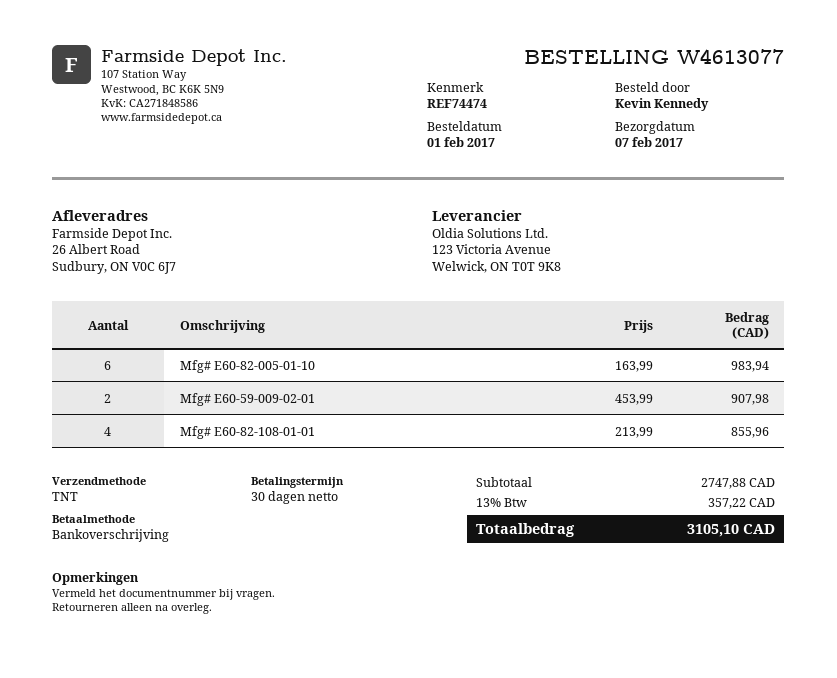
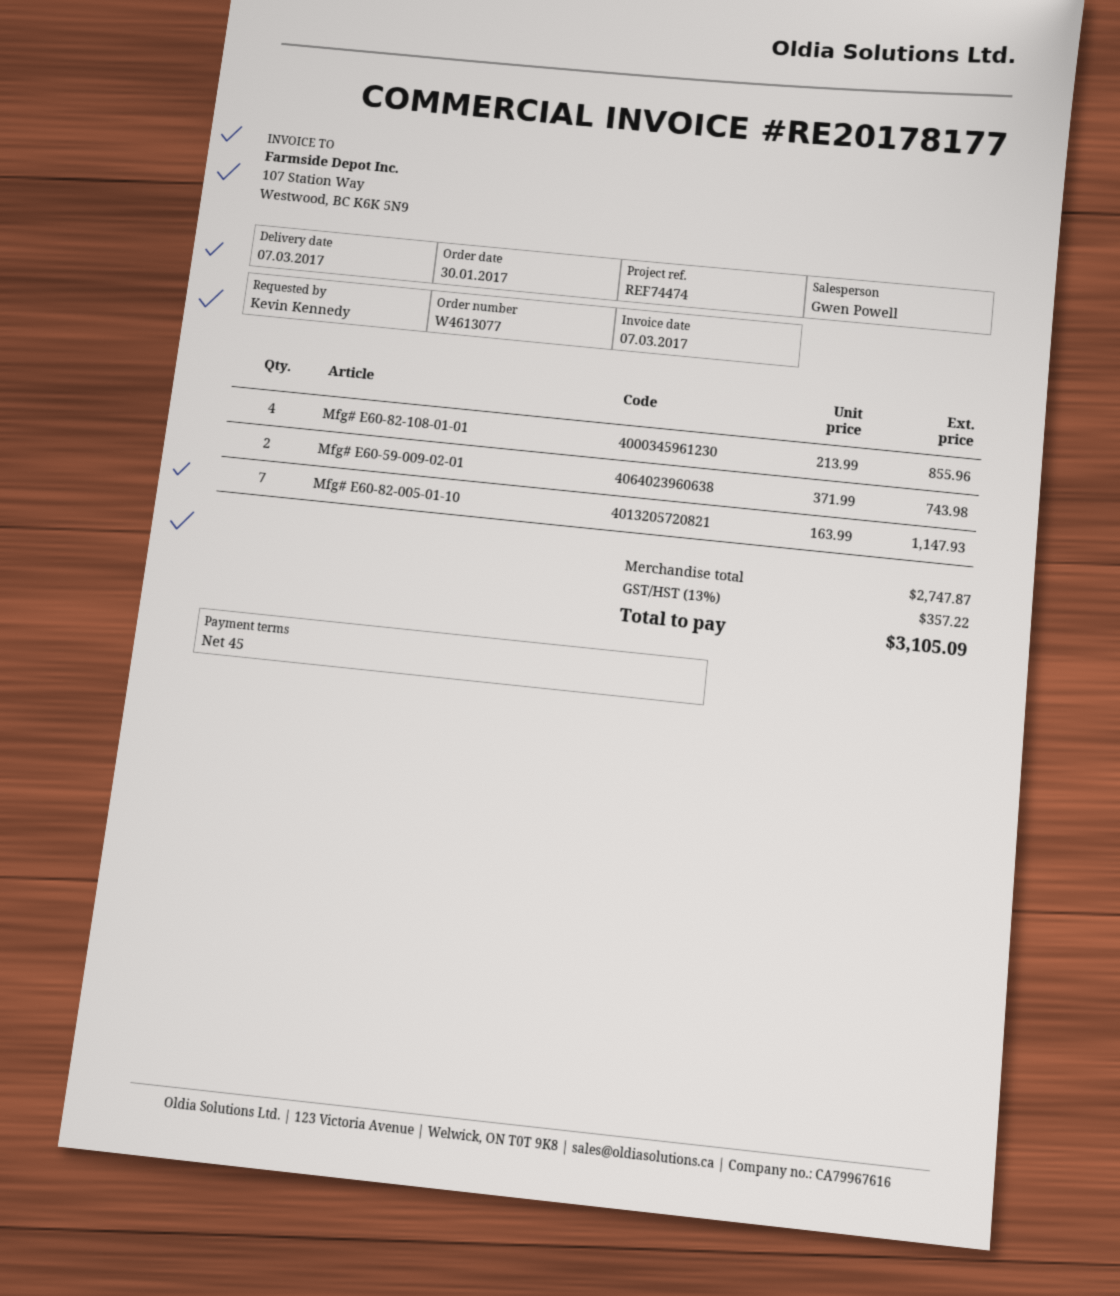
order date: 2017-02-01 -> 2017-01-30
delivery date: 2017-02-07 -> 2017-03-07
payment terms: 30 days -> 45 days
Mfg# E60-82-005-01-10: 6 x 163.99 = 983.94 -> 7 x 163.99 = 1147.93
Mfg# E60-59-009-02-01: 2 x 453.99 = 907.98 -> 2 x 371.99 = 743.98
subtotal: 2747.88 -> 2747.87
total: 3105.10 -> 3105.09

